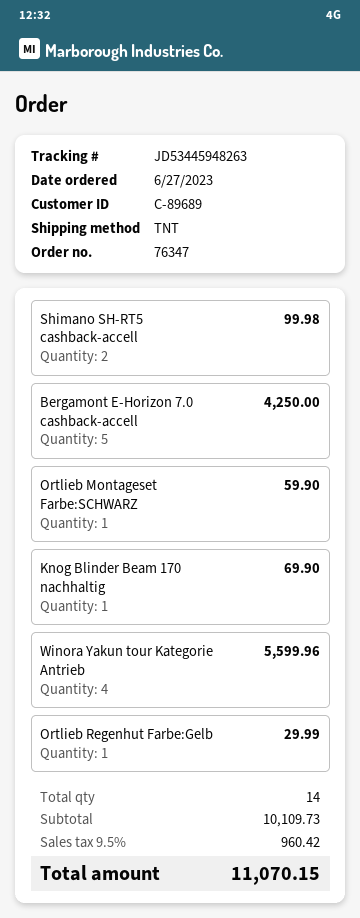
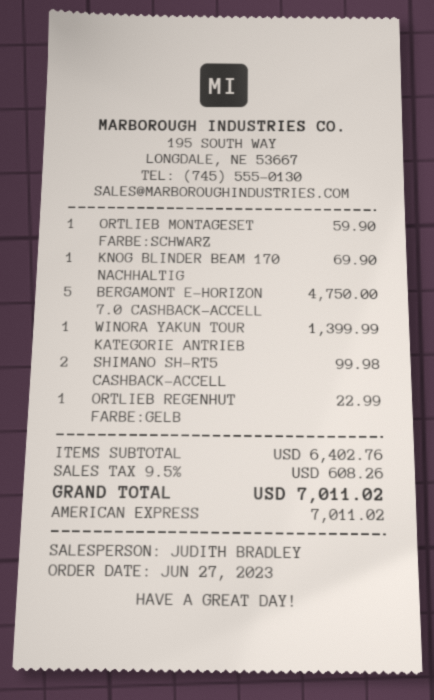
Bergamont E-Horizon 7.0 cashback-accell: 5 for 4250.00 -> 5 for 4750.00
Winora Yakun tour Kategorie Antrieb: 4 for 5599.96 -> 1 for 1399.99
Ortlieb Regenhut Farbe:Gelb: 1 for 29.99 -> 1 for 22.99
subtotal: 10109.73 -> 6402.76
tax: 9.5% = 960.42 -> 9.5% = 608.26
total: 11070.15 -> 7011.02

